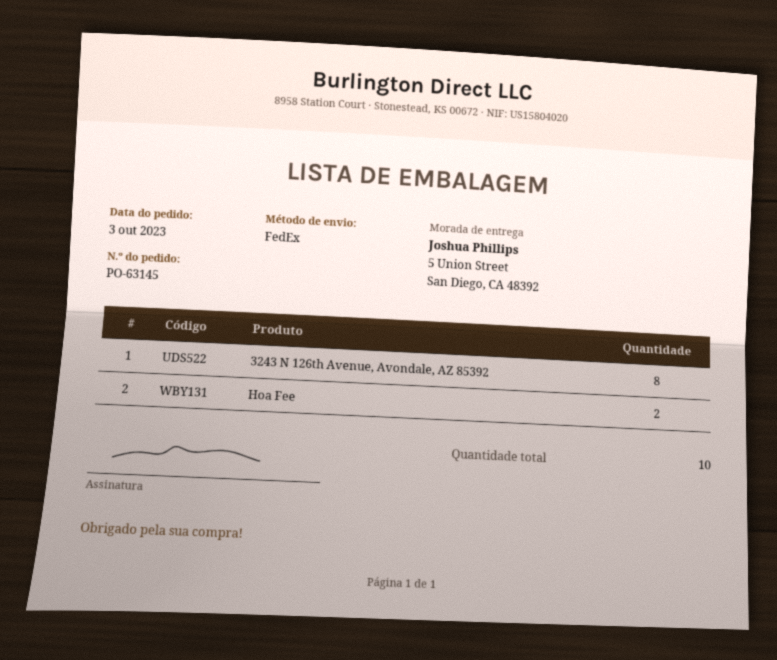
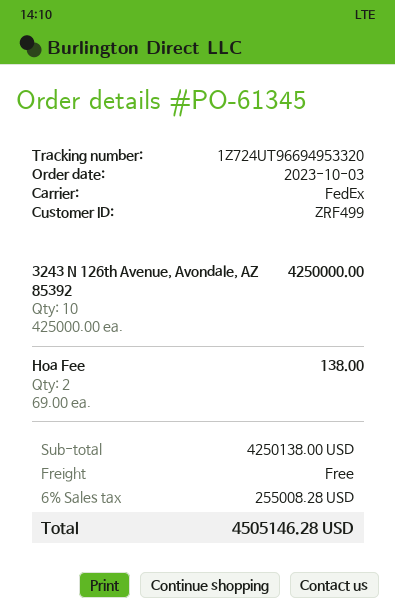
order number: PO-63145 -> PO-61345
3243 N 126th Avenue, Avondale, AZ 85392: 8 -> 10

